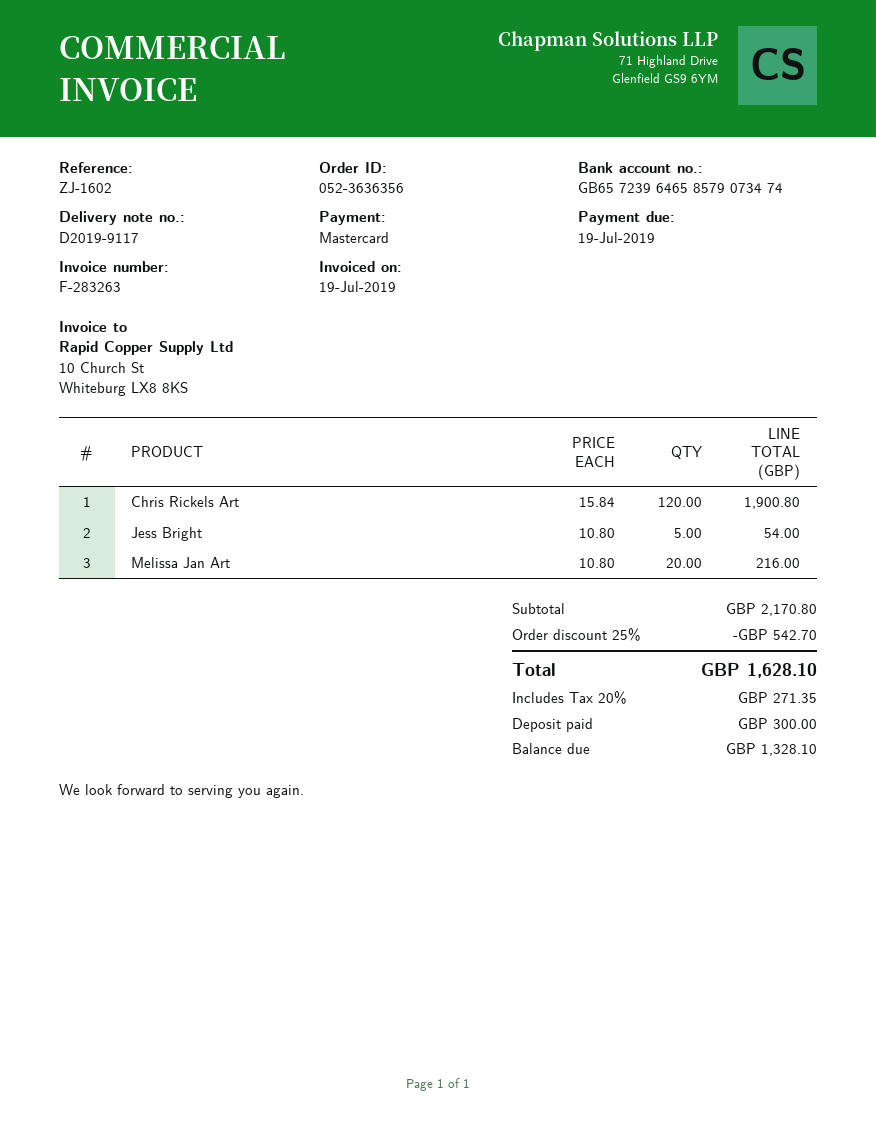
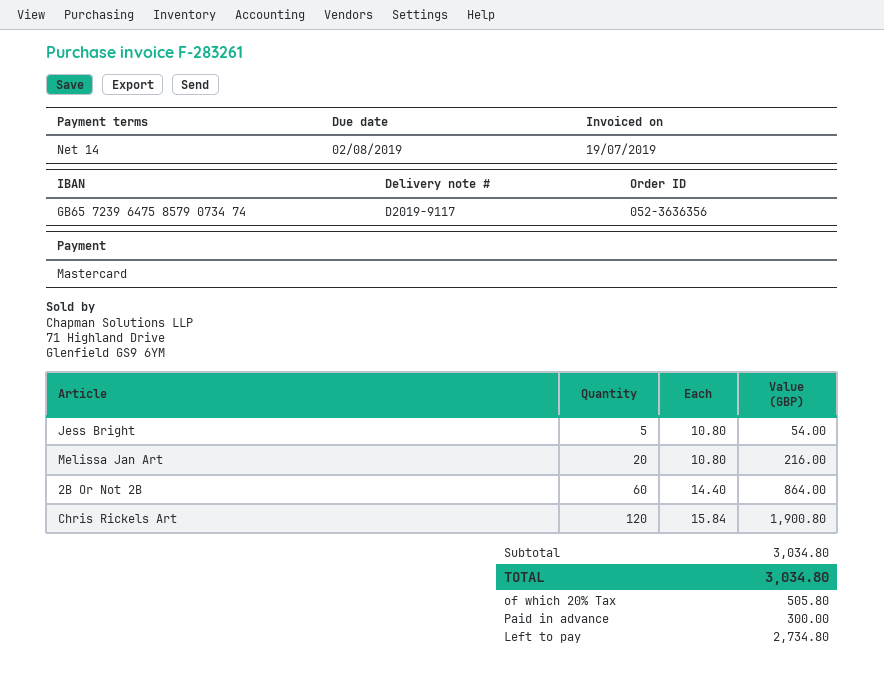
invoice number: F-283263 -> F-283261
due date: 2019-07-19 -> 2019-08-02
bank account: GB65723964658579073474 -> GB65723964758579073474
2B Or Not 2B: none -> 60 x 14.40 = 864.00
subtotal: 2170.80 -> 3034.80
discount: 25% = 542.70 -> none
tax: 20% = 271.35 -> 20% = 505.80
total: 1628.10 -> 3034.80
balance: 1328.10 -> 2734.80

